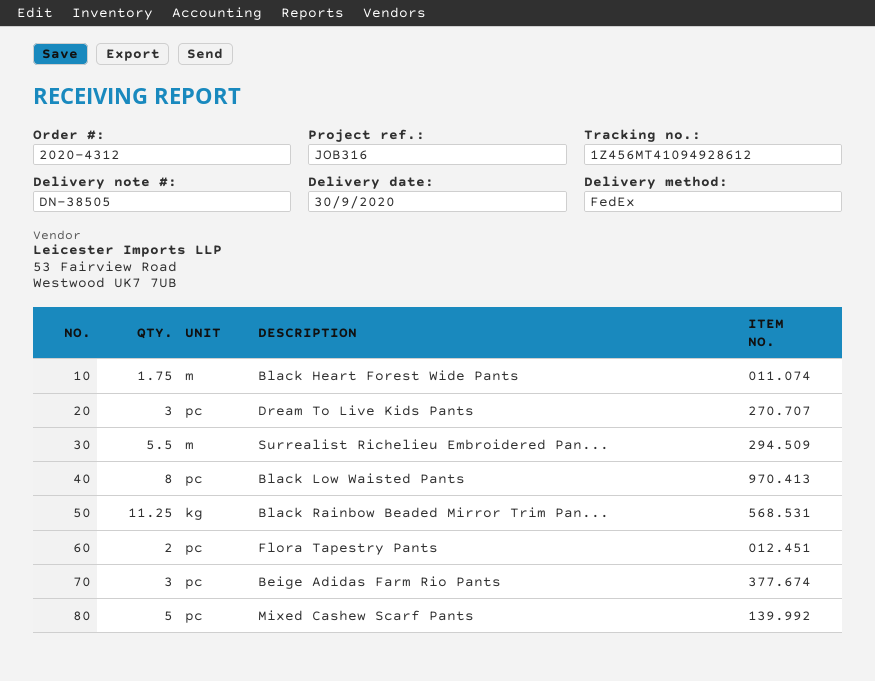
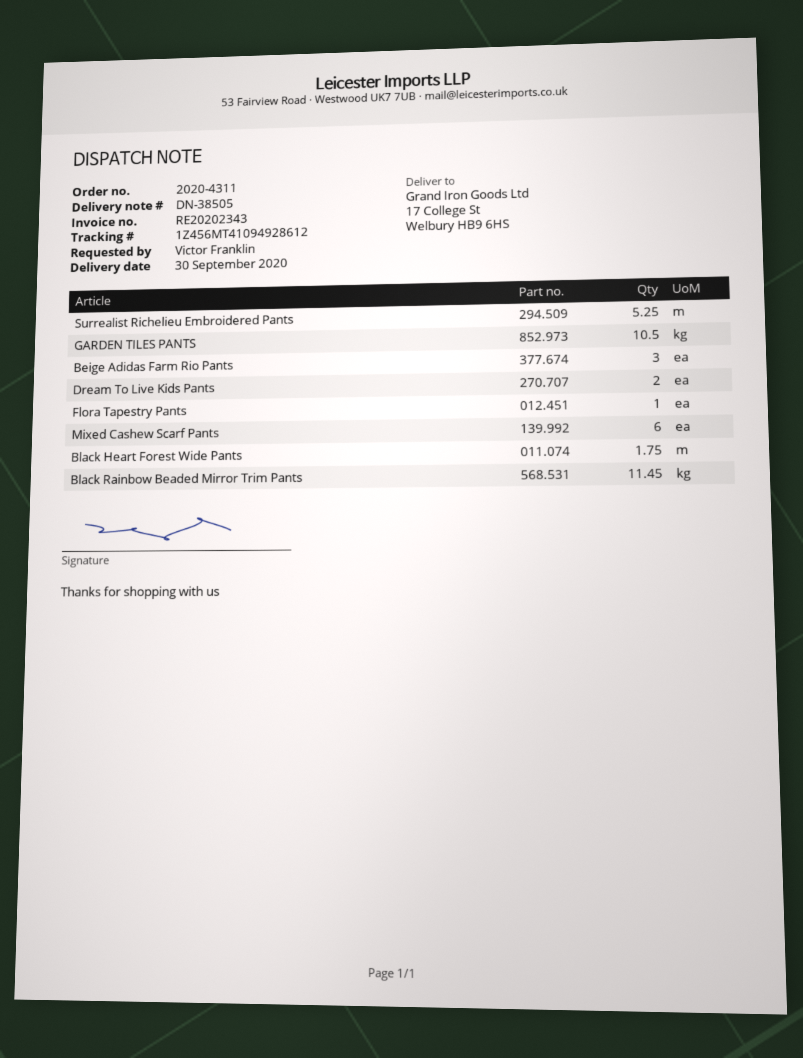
order number: 2020-4312 -> 2020-4311
Dream To Live Kids Pants: 3 -> 2
Surrealist Richelieu Embroidered Pan...: 5.5 -> 5.25
Black Low Waisted Pants: 8 -> none
Black Rainbow Beaded Mirror Trim Pan...: 11.25 -> 11.45
Flora Tapestry Pants: 2 -> 1
Mixed Cashew Scarf Pants: 5 -> 6
GARDEN TILES PANTS: none -> 10.5

